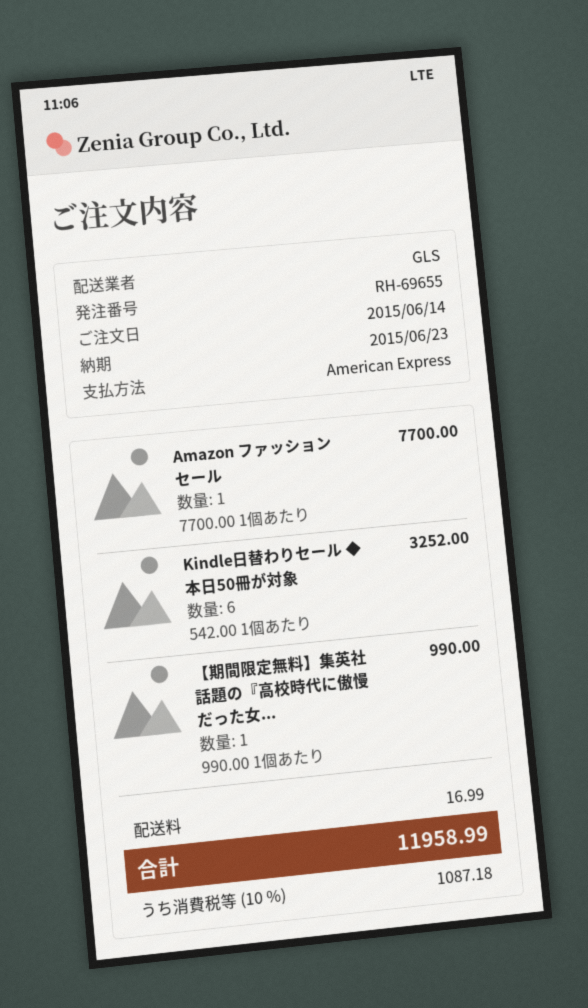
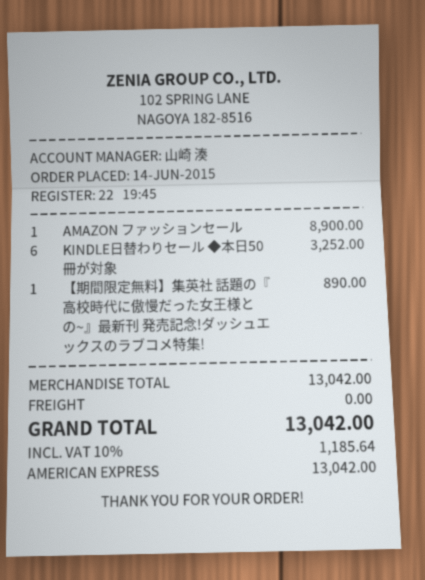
Amazon ファッションセール: 1 for 7700.00 -> 1 for 8900.00
【期間限定無料】集英社 話題の『高校時代に傲慢だった女...: 1 for 990.00 -> 1 for 890.00
shipping: 16.99 -> 0.00
tax: 10% = 1087.18 -> 10% = 1185.64
total: 11958.99 -> 13042.00

